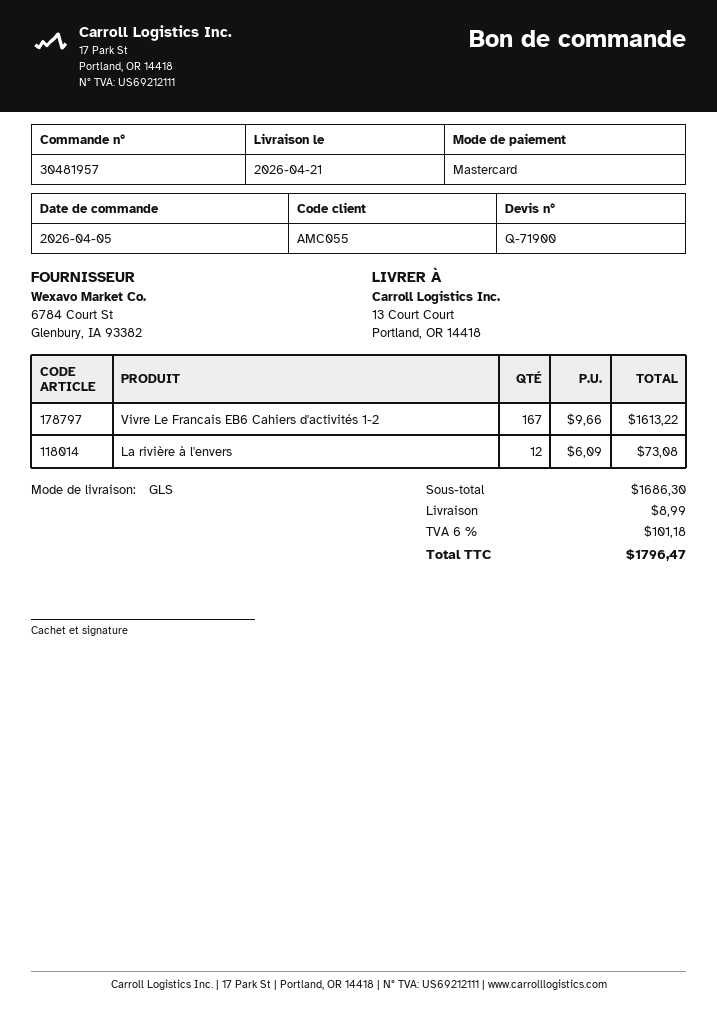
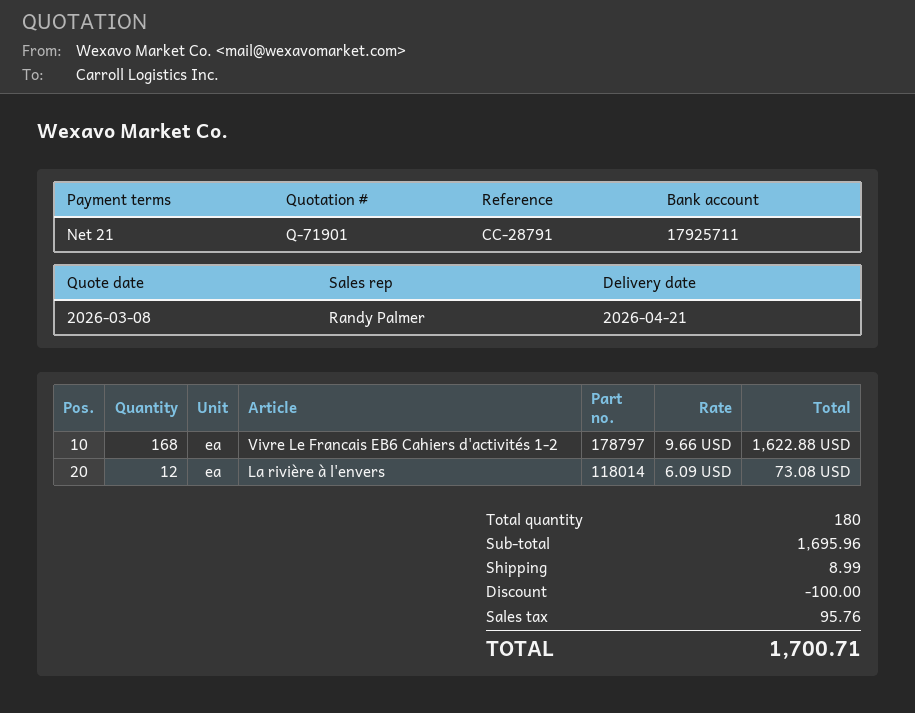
quote number: Q-71900 -> Q-71901
Vivre Le Francais EB6 Cahiers d'activités 1-2: 167 x 9.66 = 1613.22 -> 168 x 9.66 = 1622.88
subtotal: 1686.30 -> 1695.96
discount: none -> 100.00
tax: 101.18 -> 95.76
total: 1796.47 -> 1700.71

